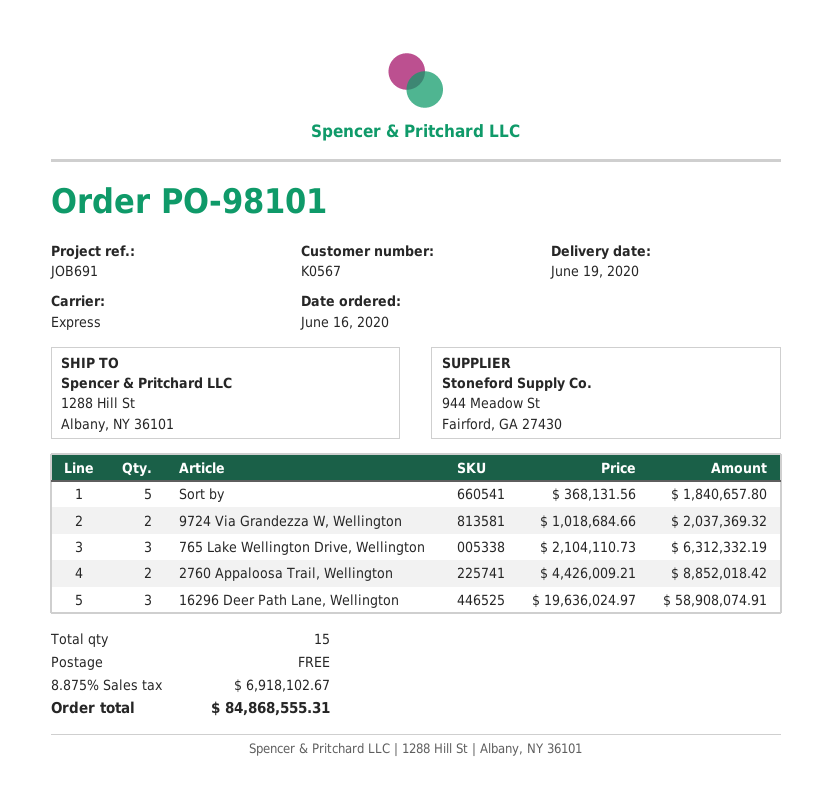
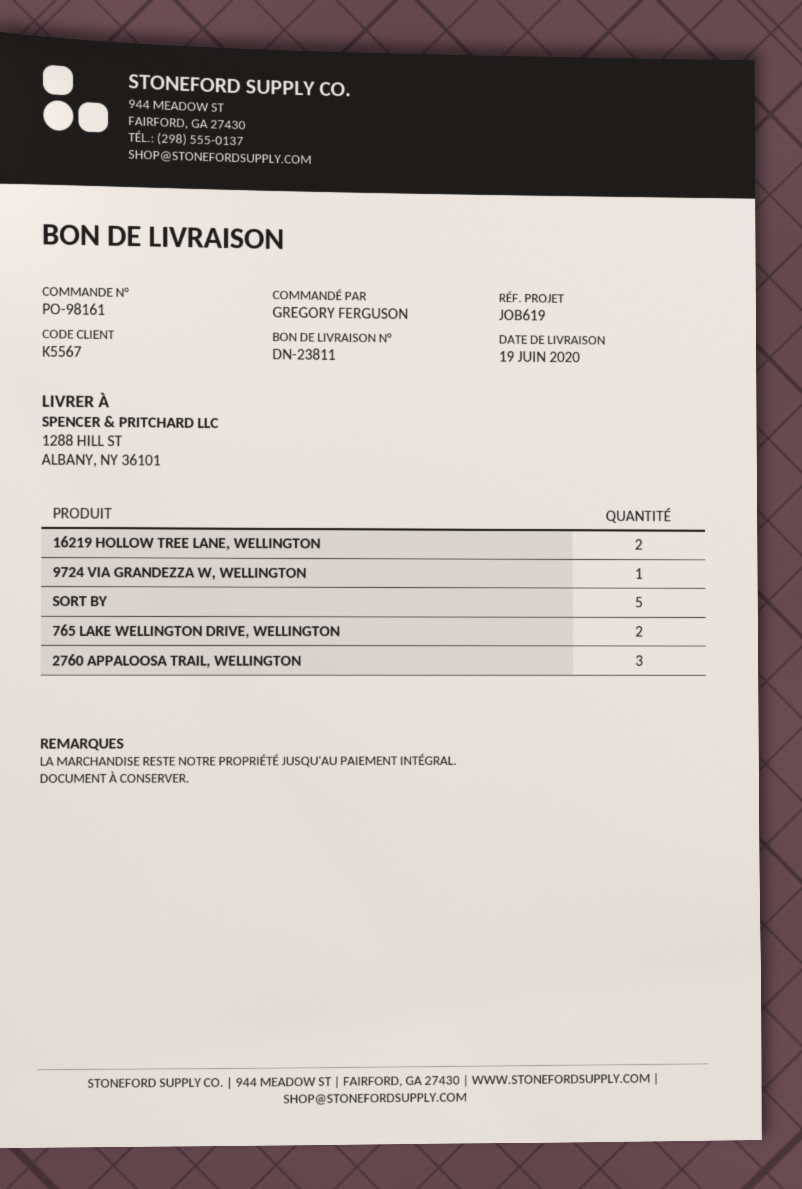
order number: PO-98101 -> PO-98161
customer number: K0567 -> K5567
reference: JOB691 -> JOB619
9724 Via Grandezza W, Wellington: 2 -> 1
765 Lake Wellington Drive, Wellington: 3 -> 2
2760 Appaloosa Trail, Wellington: 2 -> 3
16296 Deer Path Lane, Wellington: 3 -> none
16219 HOLLOW TREE LANE, WELLINGTON: none -> 2

